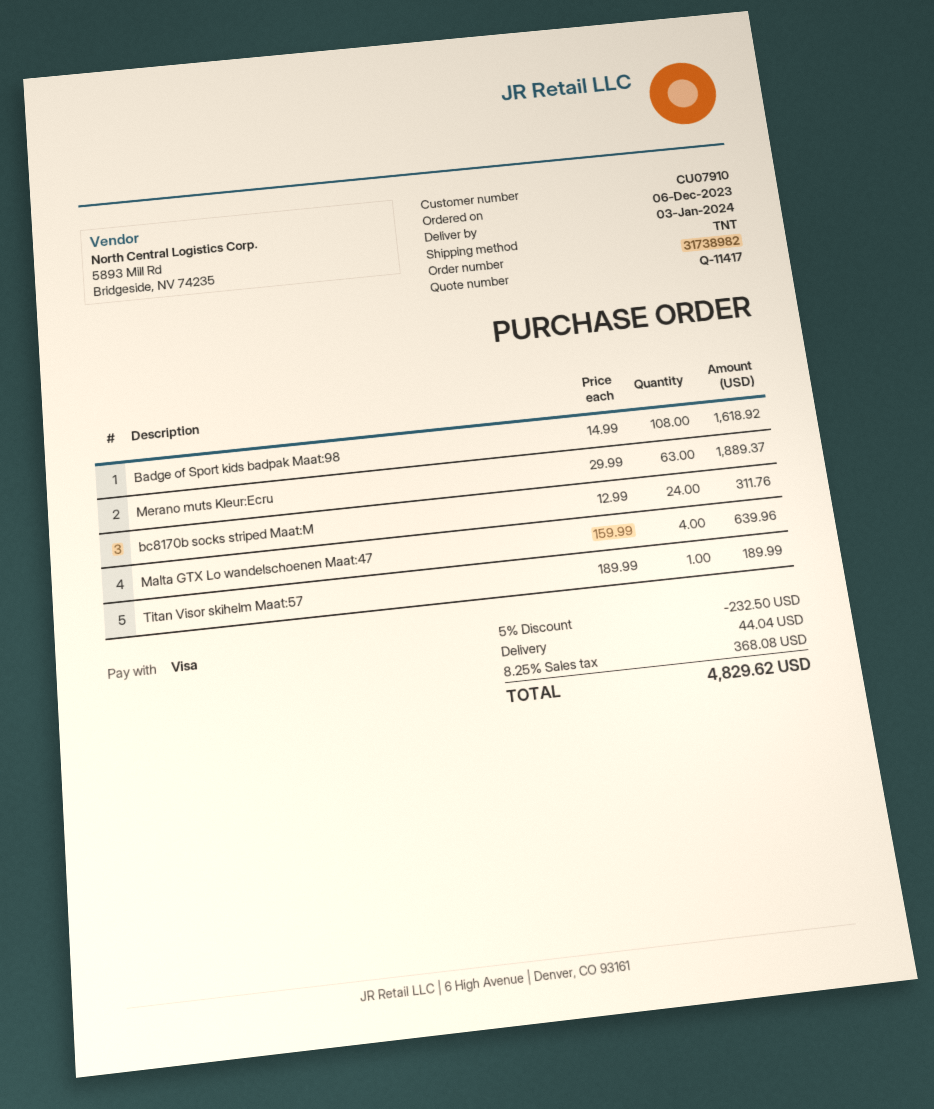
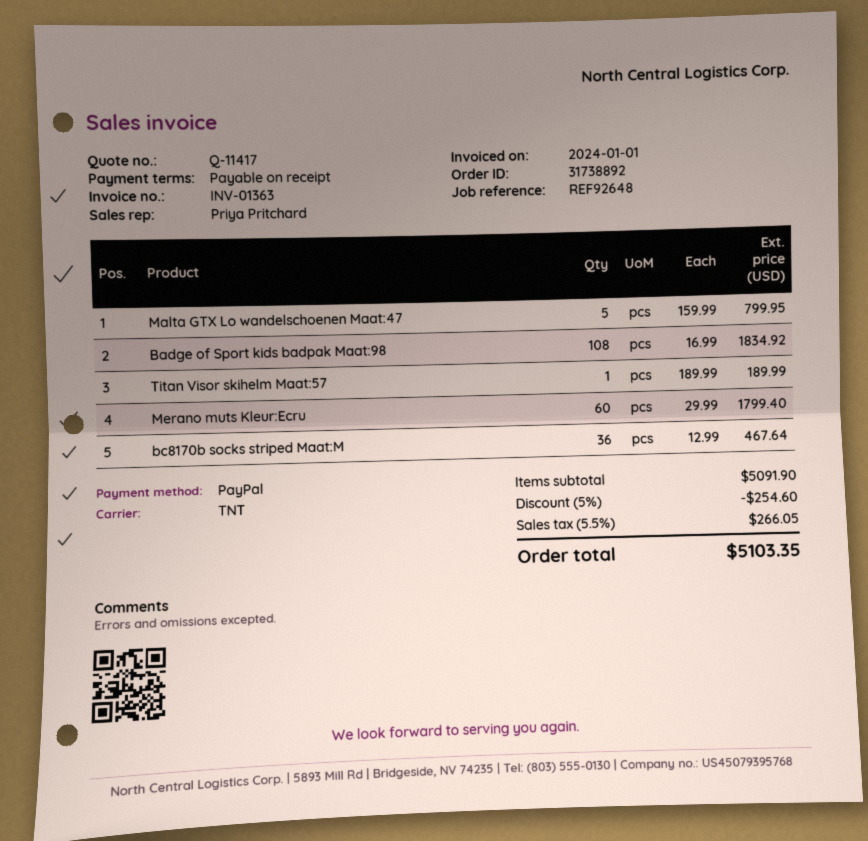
order number: 31738982 -> 31738892
payment method: Visa -> PayPal
Badge of Sport kids badpak Maat:98: 108 x 14.99 = 1618.92 -> 108 x 16.99 = 1834.92
Merano muts Kleur:Ecru: 63 x 29.99 = 1889.37 -> 60 x 29.99 = 1799.40
bc8170b socks striped Maat:M: 24 x 12.99 = 311.76 -> 36 x 12.99 = 467.64
Malta GTX Lo wandelschoenen Maat:47: 4 x 159.99 = 639.96 -> 5 x 159.99 = 799.95
discount: 5% = 232.50 -> 5% = 254.60
shipping: 44.04 -> none
tax: 8.25% = 368.08 -> 5.5% = 266.05
total: 4829.62 -> 5103.35

